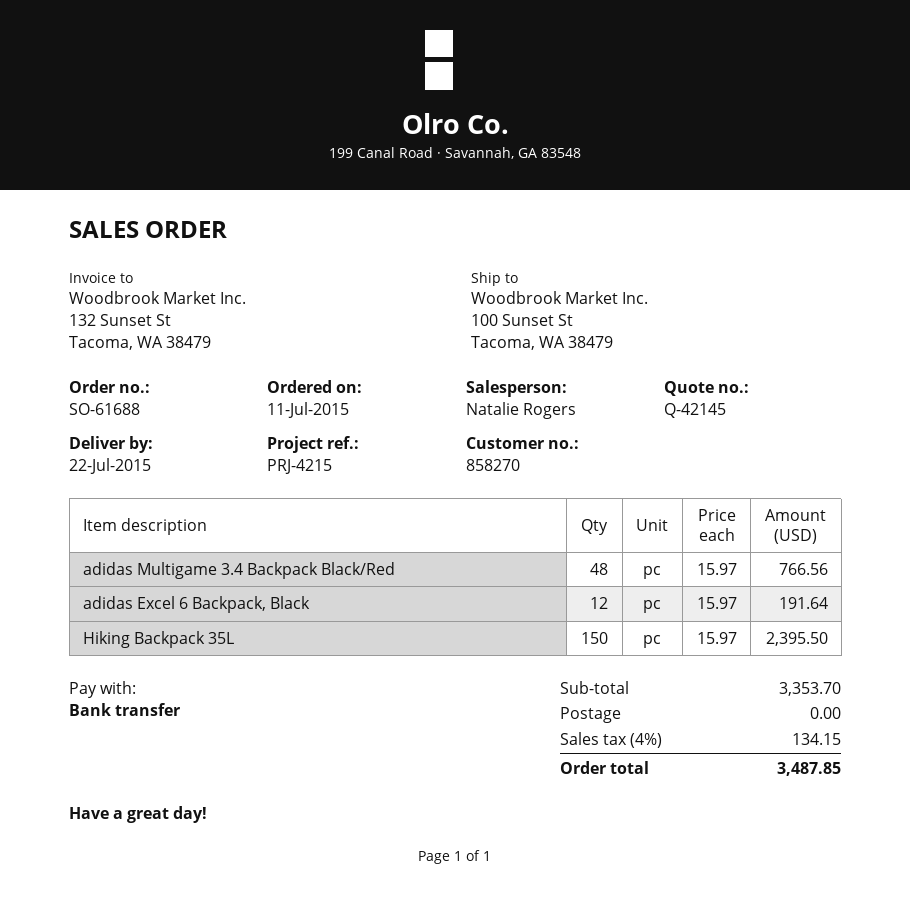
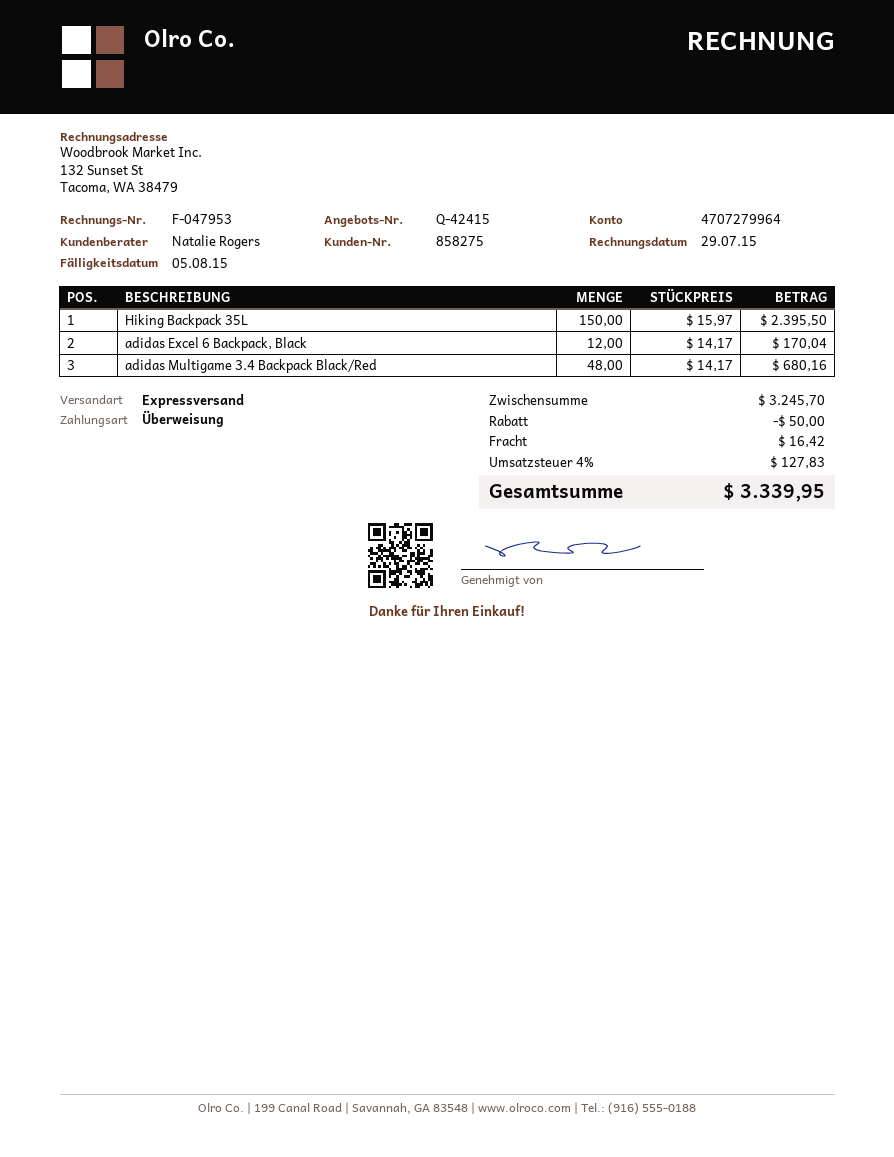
quote number: Q-42145 -> Q-42415
customer number: 858270 -> 858275
adidas Multigame 3.4 Backpack Black/Red: 48 x 15.97 = 766.56 -> 48 x 14.17 = 680.16
adidas Excel 6 Backpack, Black: 12 x 15.97 = 191.64 -> 12 x 14.17 = 170.04
subtotal: 3353.70 -> 3245.70
discount: none -> 50.00
shipping: 0.00 -> 16.42
tax: 4% = 134.15 -> 4% = 127.83
total: 3487.85 -> 3339.95

